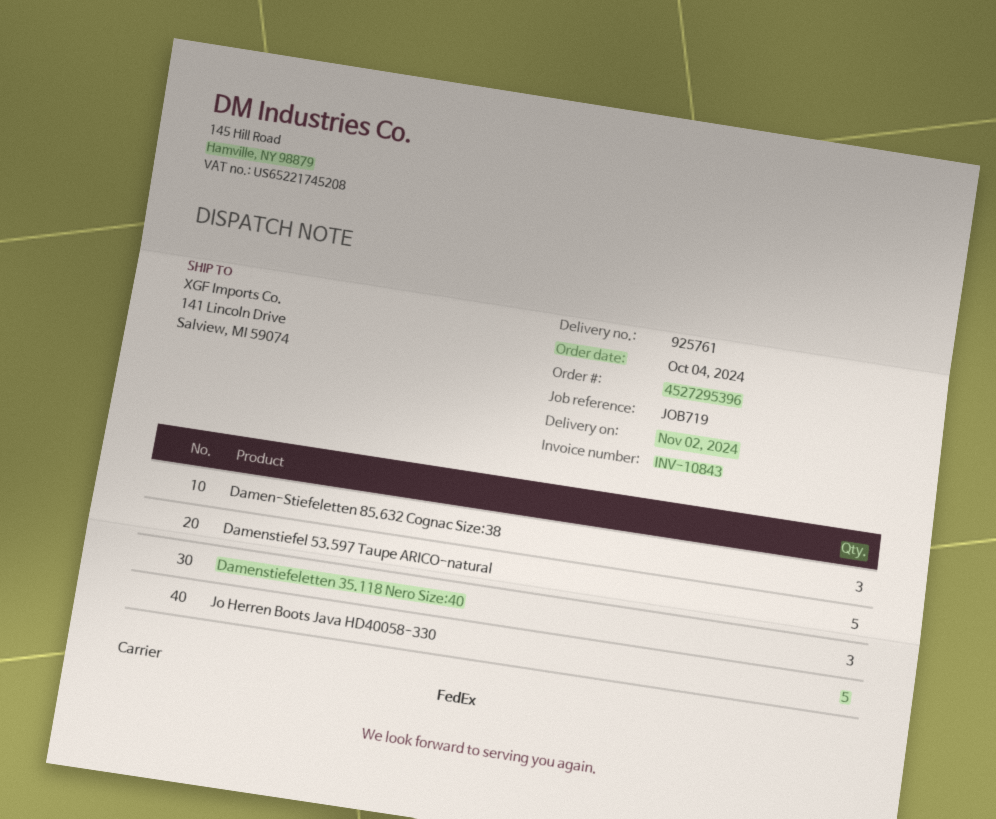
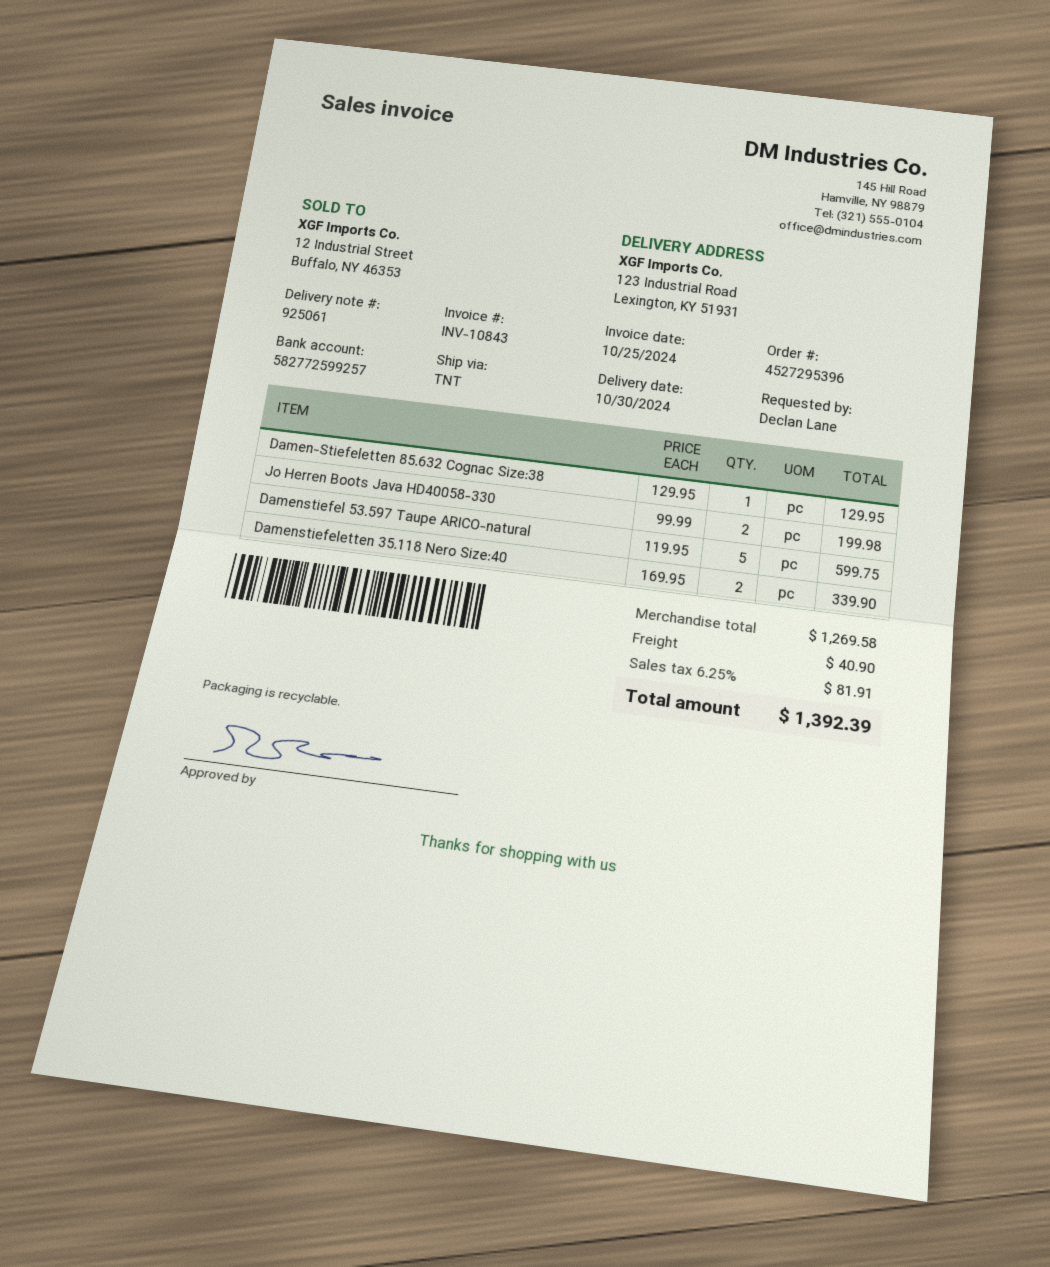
delivery note number: 925761 -> 925061
delivery date: 2024-11-02 -> 2024-10-30
shipping method: FedEx -> TNT
ship to: 141 Lincoln Drive, Salview, MI 59074 -> 123 Industrial Road, Lexington, KY 51931
Damen-Stiefeletten 85.632 Cognac Size:38: 3 -> 1
Damenstiefeletten 35.118 Nero Size:40: 3 -> 2
Jo Herren Boots Java HD40058-330: 5 -> 2

